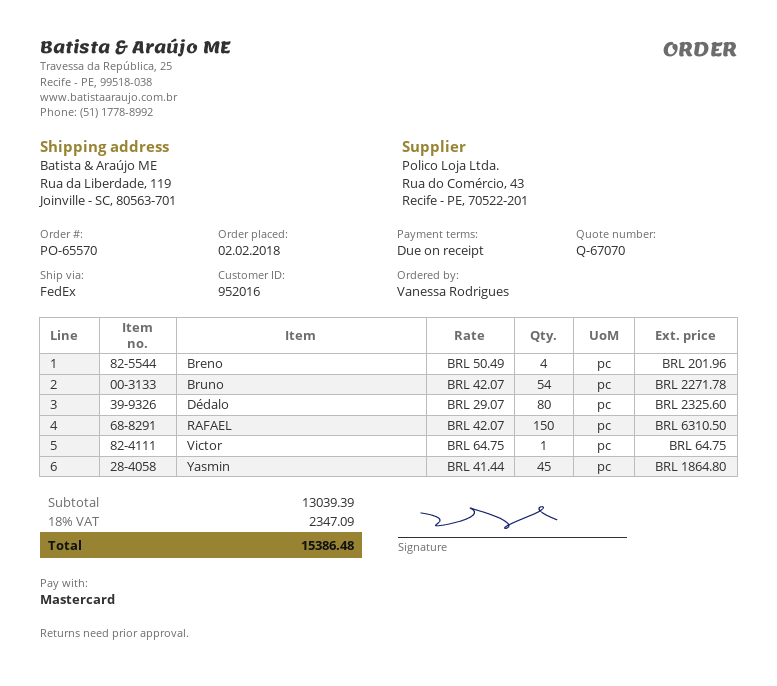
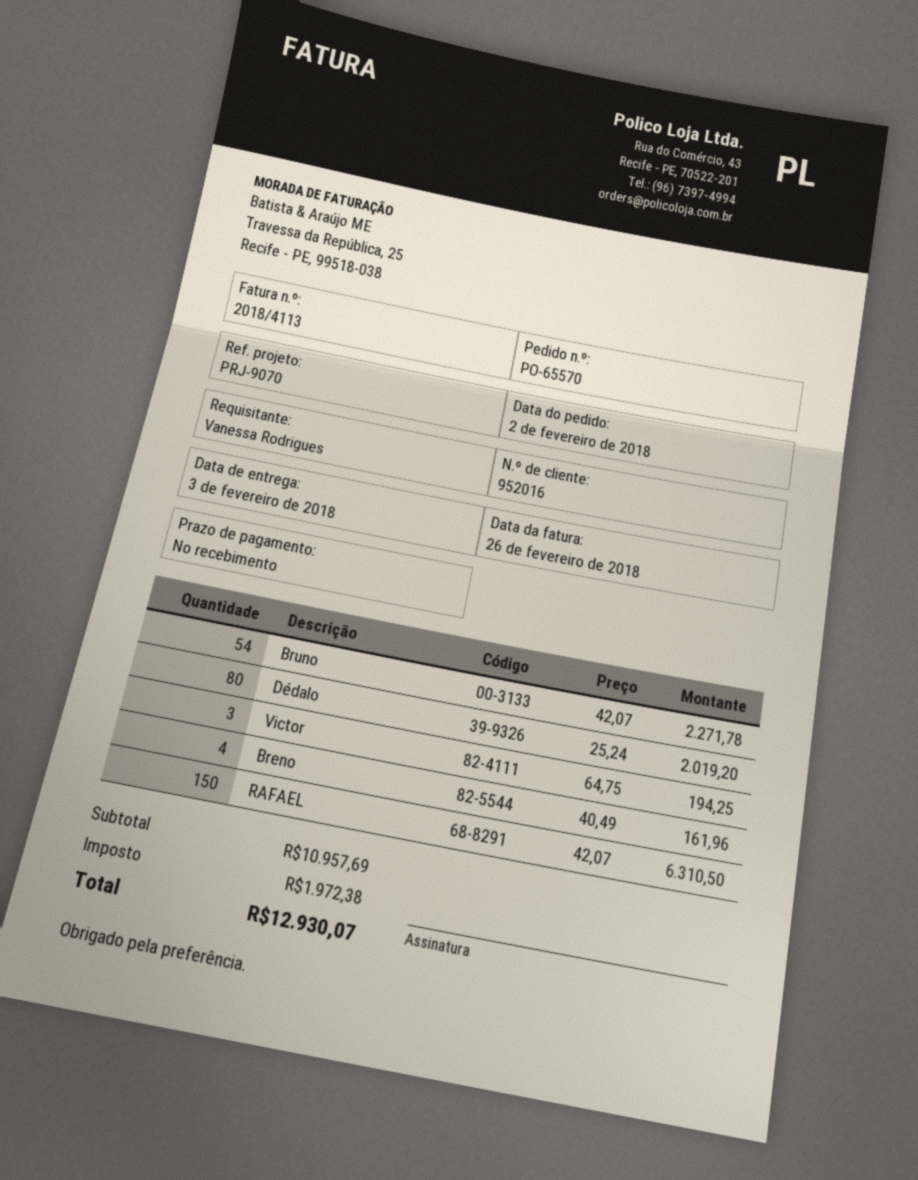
Breno: 4 x 50.49 = 201.96 -> 4 x 40.49 = 161.96
Dédalo: 80 x 29.07 = 2325.60 -> 80 x 25.24 = 2019.20
Victor: 1 x 64.75 = 64.75 -> 3 x 64.75 = 194.25
Yasmin: 45 x 41.44 = 1864.80 -> none
subtotal: 13039.39 -> 10957.69
tax: 2347.09 -> 1972.38
total: 15386.48 -> 12930.07

